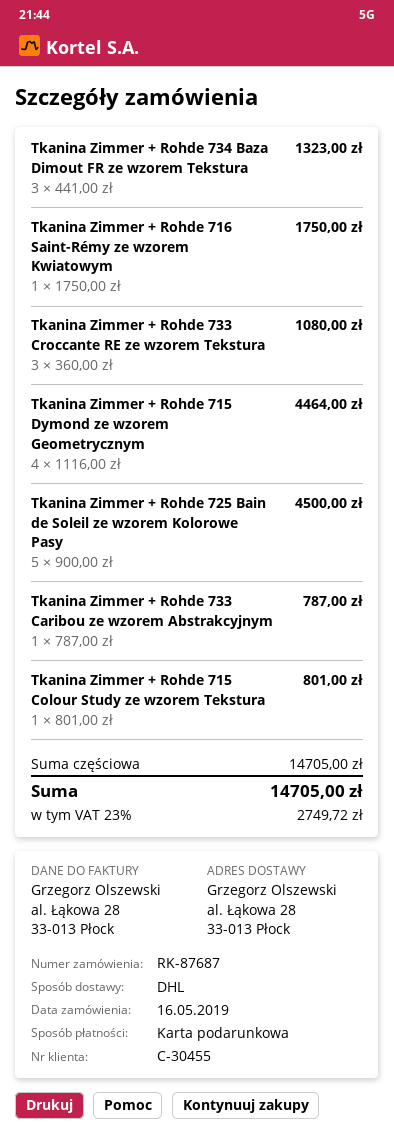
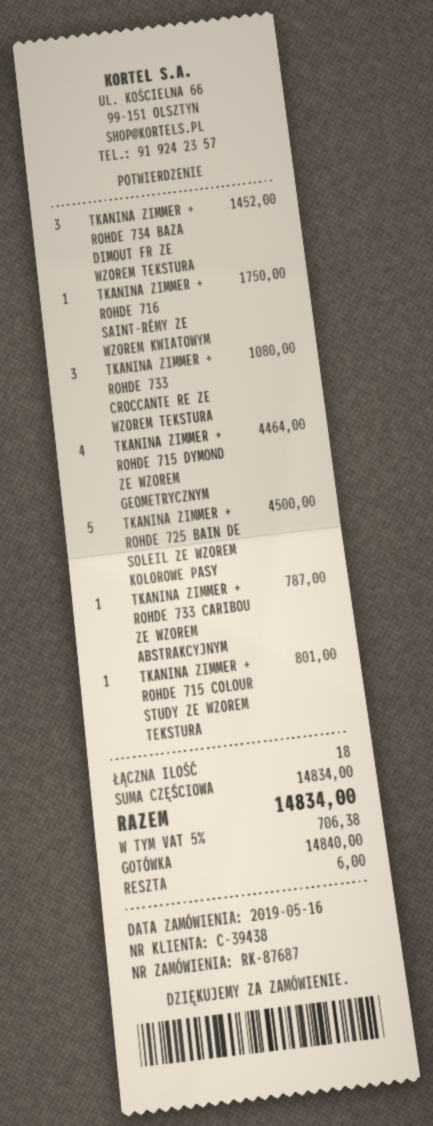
customer number: C-30455 -> C-39438
payment method: gift card -> cash
Tkanina Zimmer + Rohde 734 Baza Dimout FR ze wzorem Tekstura: 3 for 1323.00 -> 3 for 1452.00
subtotal: 14705.00 -> 14834.00
tax: 23% = 2749.72 -> 5% = 706.38
total: 14705.00 -> 14834.00

